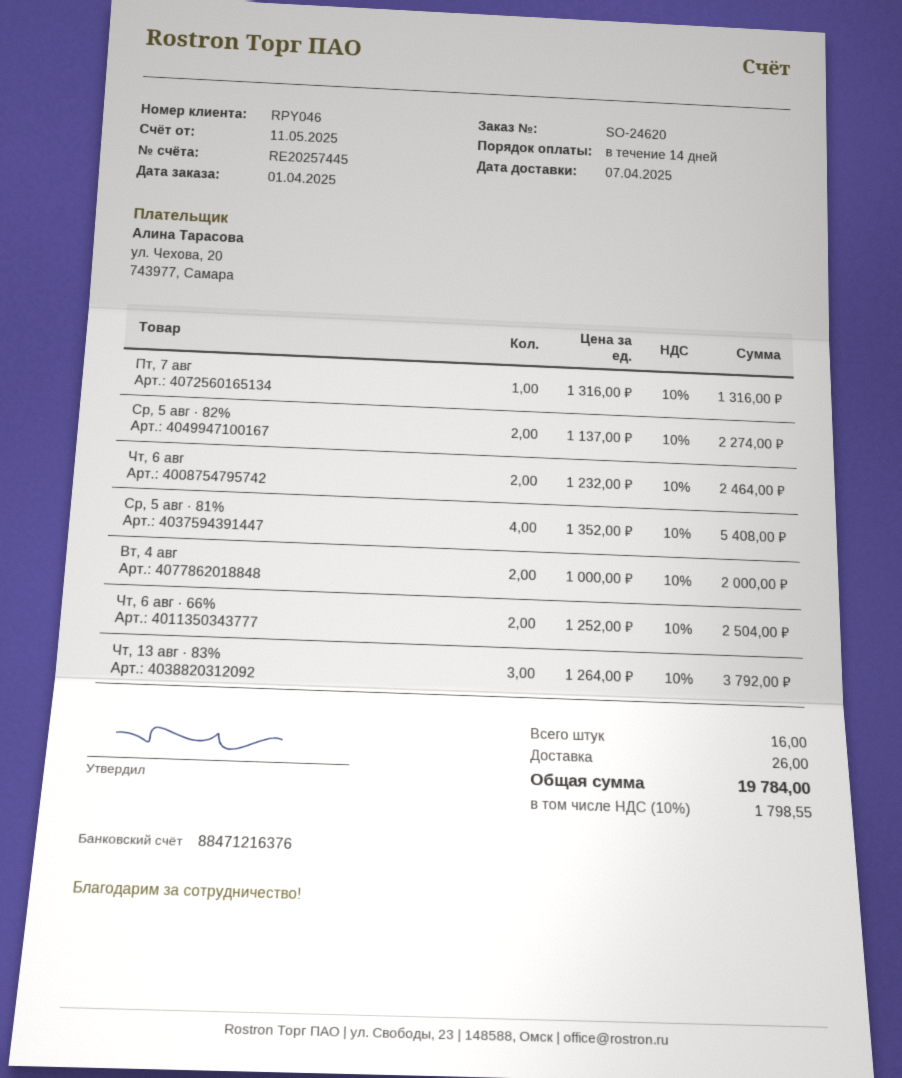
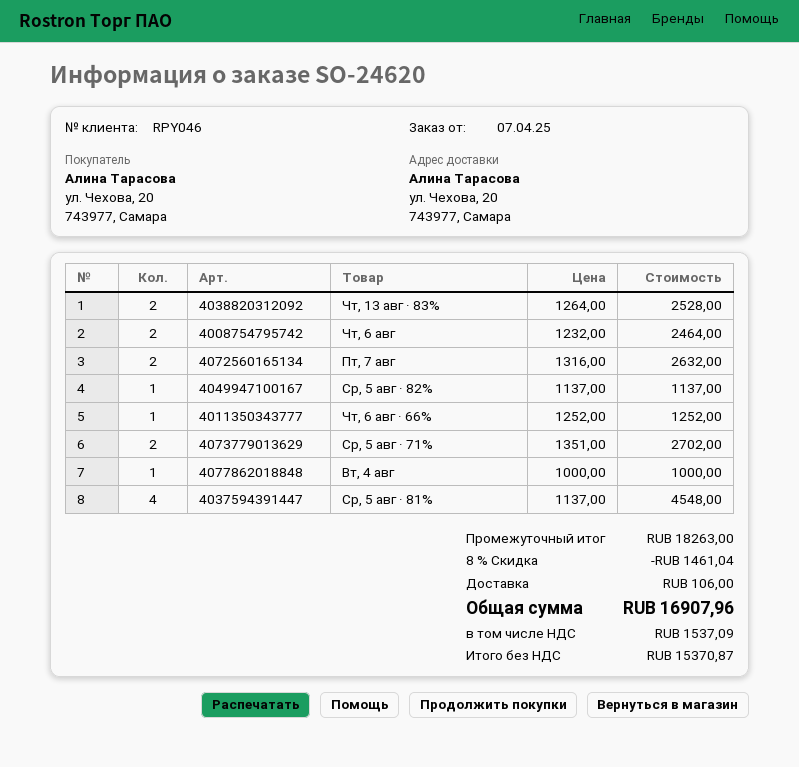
order date: 2025-04-01 -> 2025-04-07
Пт, 7 авг: 1 x 1316.00 = 1316.00 -> 2 x 1316.00 = 2632.00
Ср, 5 авг · 82%: 2 x 1137.00 = 2274.00 -> 1 x 1137.00 = 1137.00
Ср, 5 авг · 81%: 4 x 1352.00 = 5408.00 -> 4 x 1137.00 = 4548.00
Вт, 4 авг: 2 x 1000.00 = 2000.00 -> 1 x 1000.00 = 1000.00
Чт, 6 авг · 66%: 2 x 1252.00 = 2504.00 -> 1 x 1252.00 = 1252.00
Чт, 13 авг · 83%: 3 x 1264.00 = 3792.00 -> 2 x 1264.00 = 2528.00
Ср, 5 авг · 71%: none -> 2 x 1351.00 = 2702.00
discount: none -> 8% = 1461.04
shipping: 26.00 -> 106.00
tax: 1798.55 -> 1537.09
total: 19784.00 -> 16907.96

